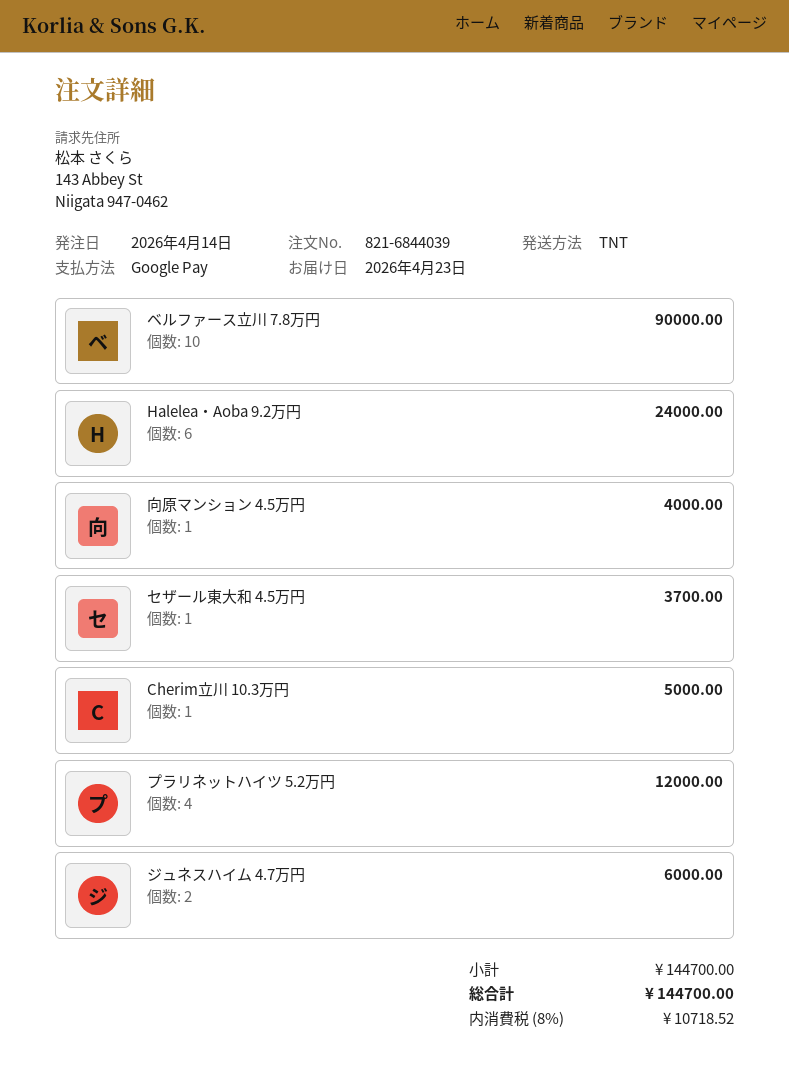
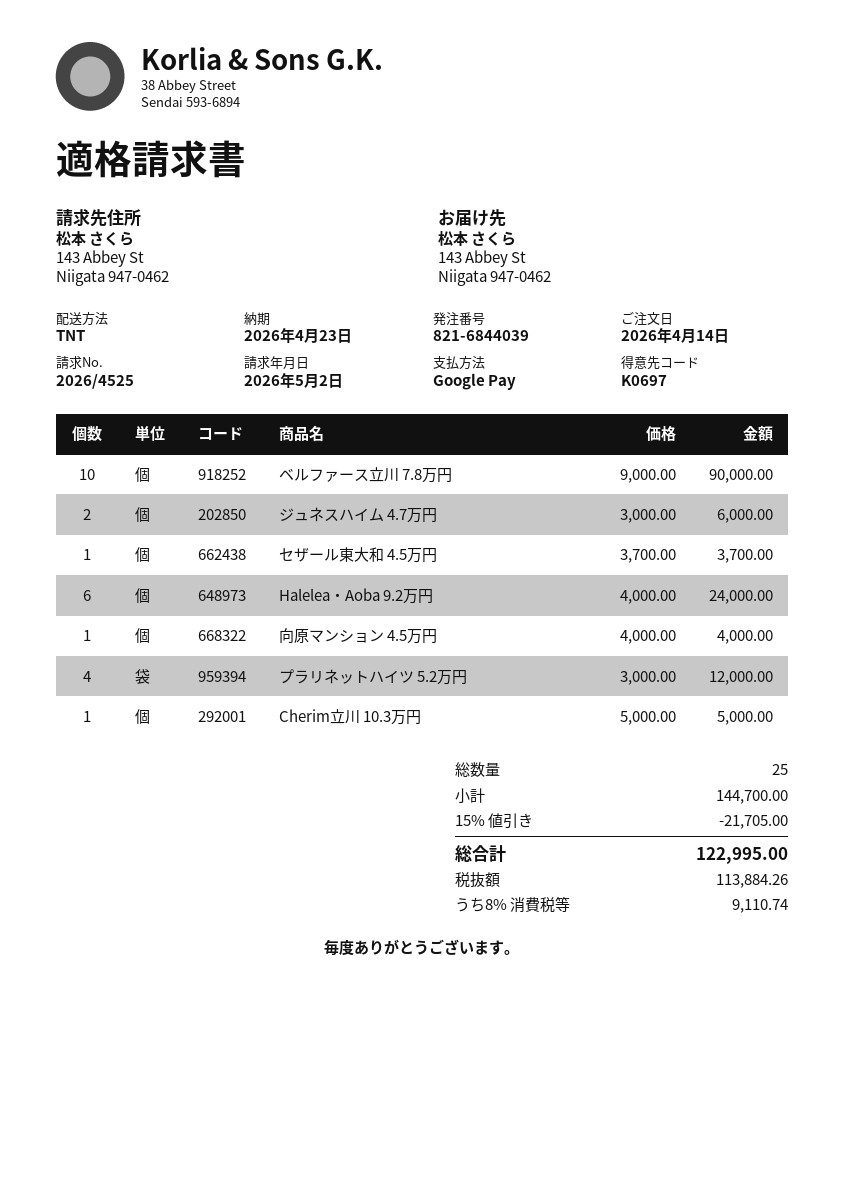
discount: none -> 15% = 21705.00
tax: 8% = 10718.52 -> 8% = 9110.74
total: 144700.00 -> 122995.00

